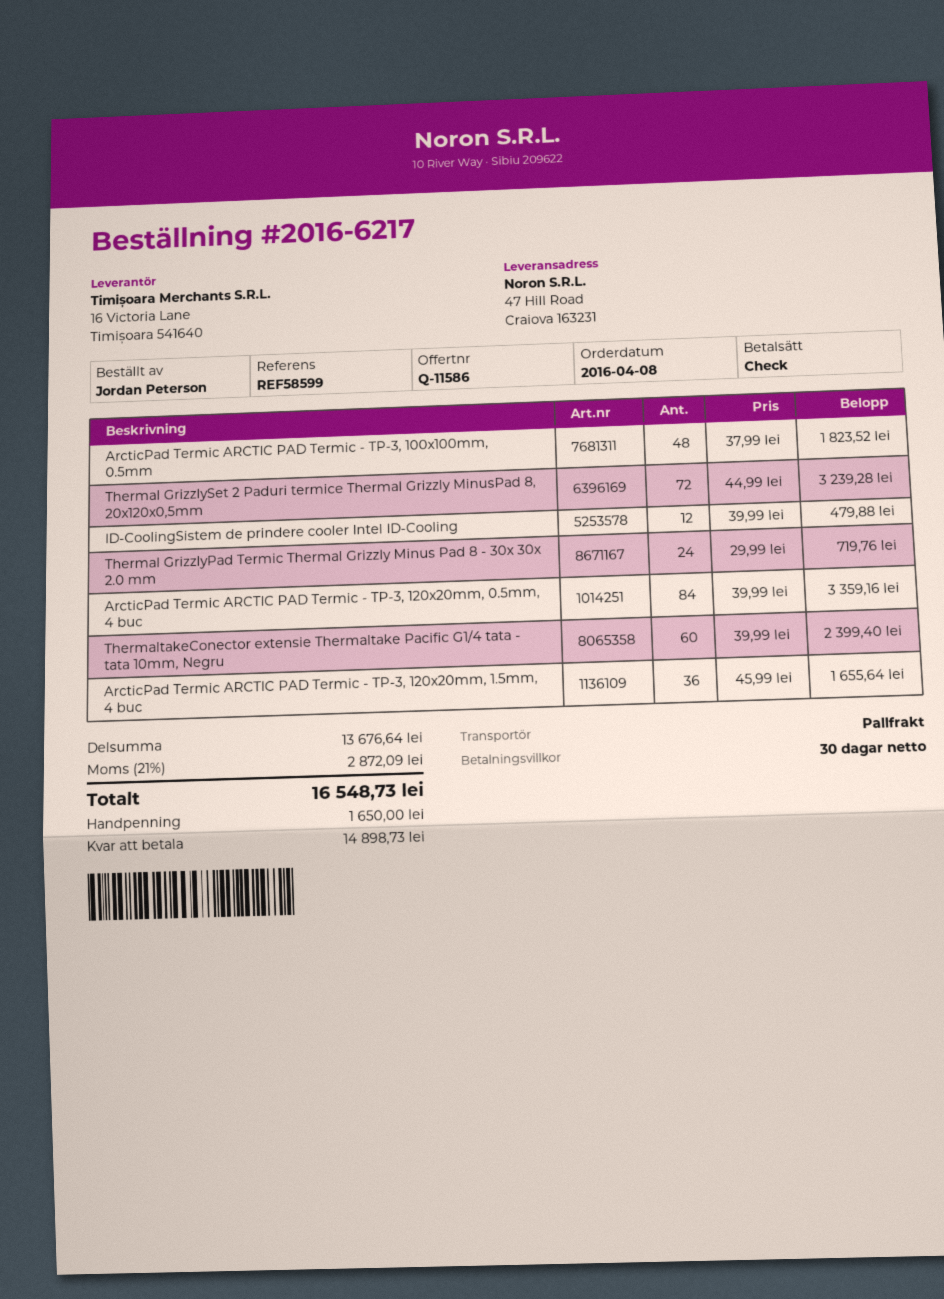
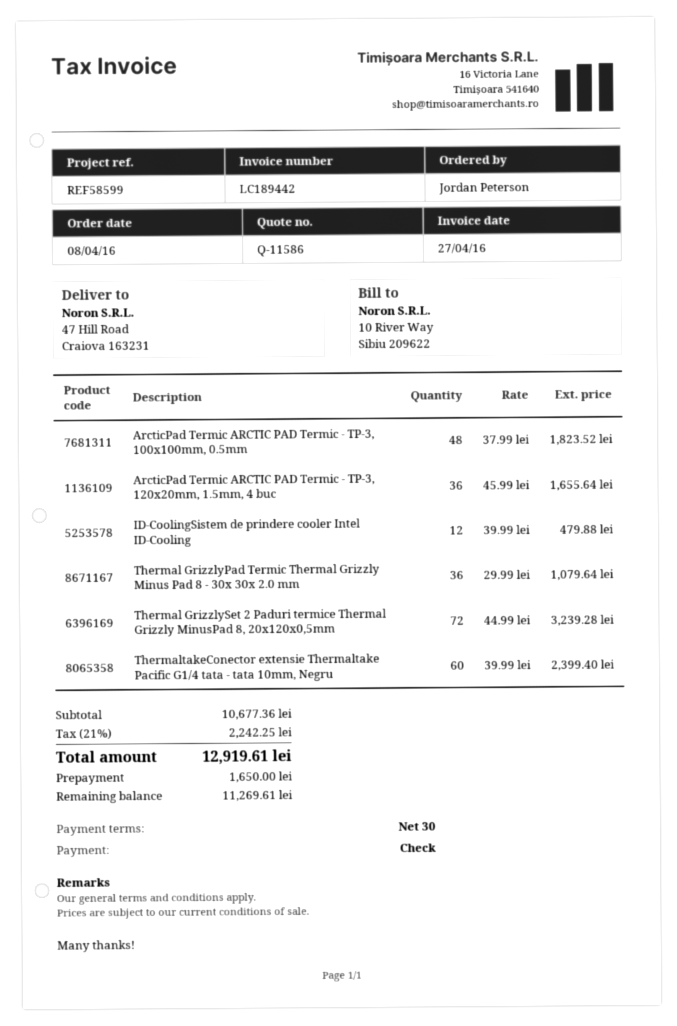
Thermal GrizzlyPad Termic Thermal Grizzly Minus Pad 8 - 30x 30x 2.0 mm: 24 x 29.99 = 719.76 -> 36 x 29.99 = 1079.64
ArcticPad Termic ARCTIC PAD Termic - TP-3, 120x20mm, 0.5mm, 4 buc: 84 x 39.99 = 3359.16 -> none
subtotal: 13676.64 -> 10677.36
tax: 21% = 2872.09 -> 21% = 2242.25
total: 16548.73 -> 12919.61
balance: 14898.73 -> 11269.61

